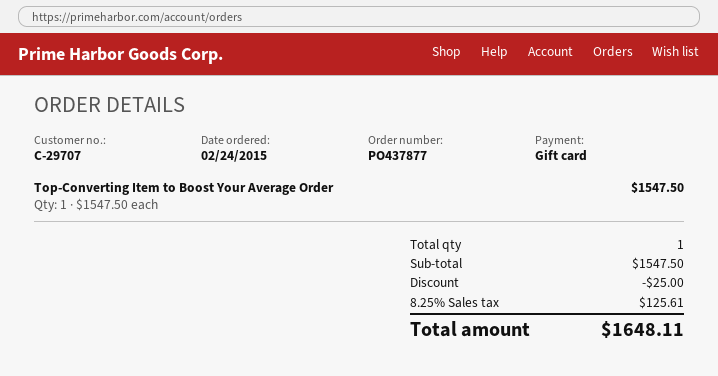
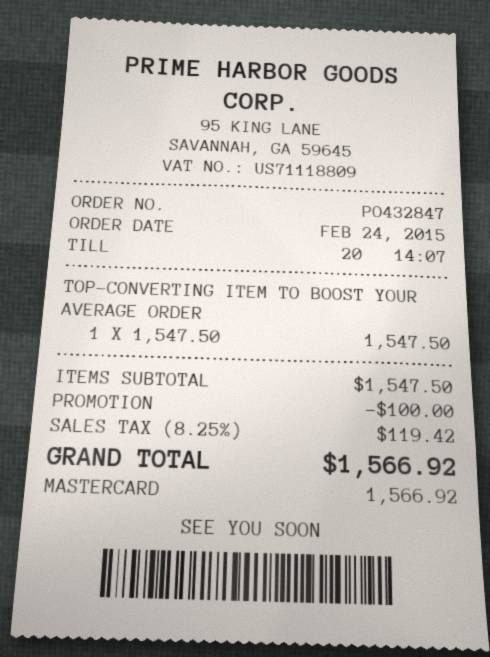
order number: PO437877 -> PO432847
payment method: gift card -> Mastercard
discount: 25.00 -> 100.00
tax: 8.25% = 125.61 -> 8.25% = 119.42
total: 1648.11 -> 1566.92

